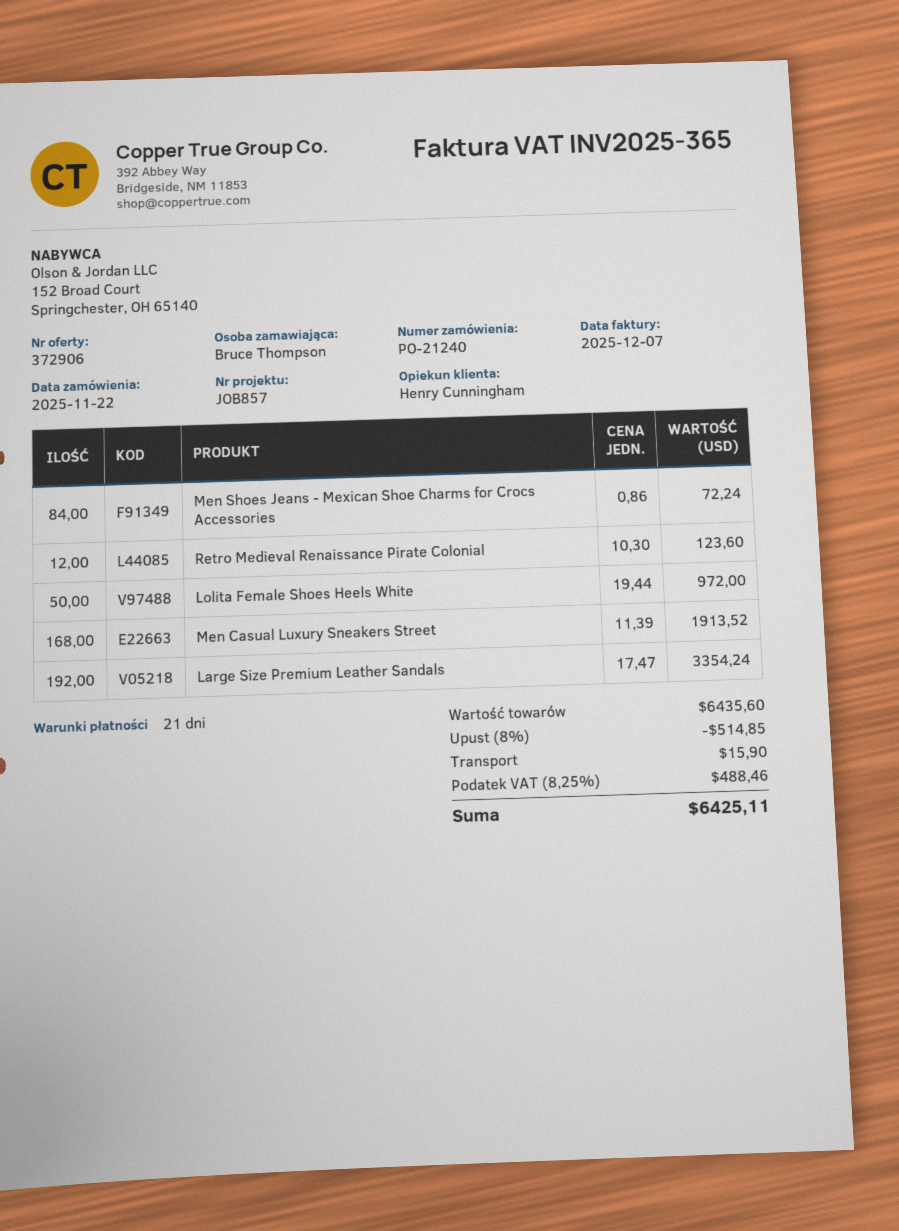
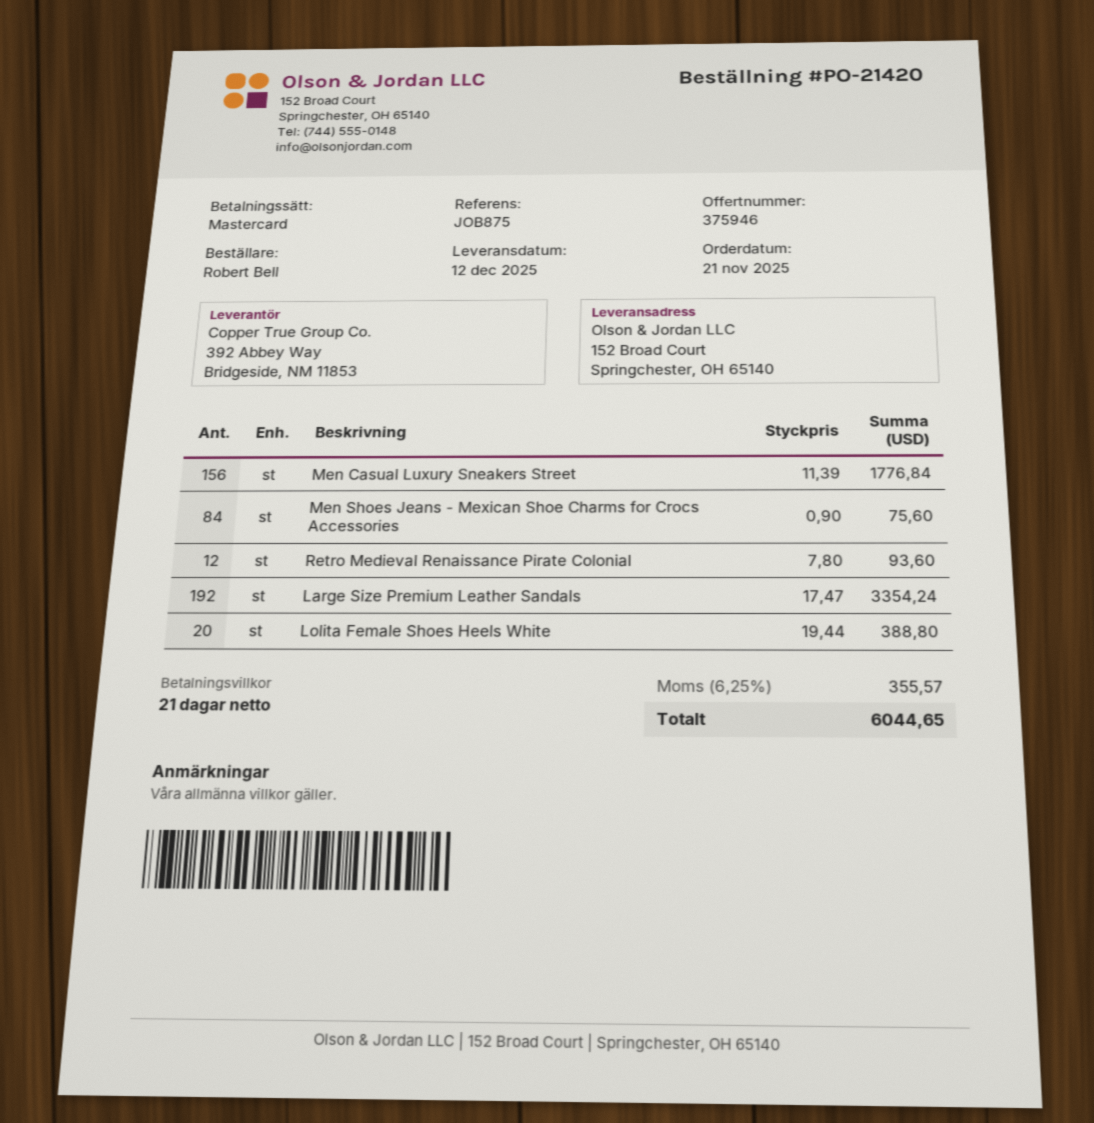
quote number: 372906 -> 375946
order number: PO-21240 -> PO-21420
order date: 2025-11-22 -> 2025-11-21
reference: JOB857 -> JOB875
ordered by: Bruce Thompson -> Robert Bell
Men Shoes Jeans - Mexican Shoe Charms for Crocs Accessories: 84 x 0.86 = 72.24 -> 84 x 0.90 = 75.60
Retro Medieval Renaissance Pirate Colonial: 12 x 10.30 = 123.60 -> 12 x 7.80 = 93.60
Lolita Female Shoes Heels White: 50 x 19.44 = 972.00 -> 20 x 19.44 = 388.80
Men Casual Luxury Sneakers Street: 168 x 11.39 = 1913.52 -> 156 x 11.39 = 1776.84
discount: 8% = 514.85 -> none
shipping: 15.90 -> none
tax: 8.25% = 488.46 -> 6.25% = 355.57
total: 6425.11 -> 6044.65

